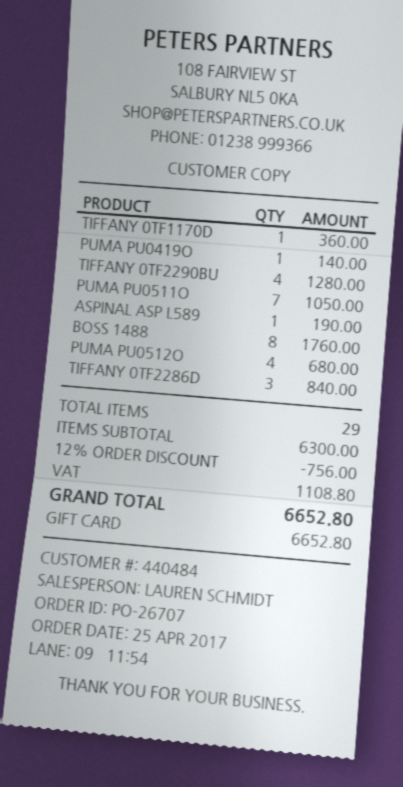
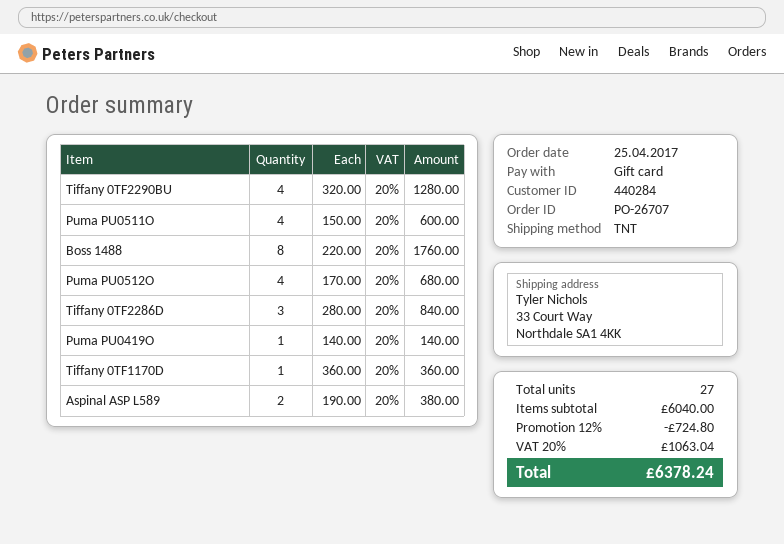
customer number: 440484 -> 440284
PUMA PU0511O: 7 for 1050.00 -> 4 for 600.00
ASPINAL ASP L589: 1 for 190.00 -> 2 for 380.00
total quantity: 29 -> 27
subtotal: 6300.00 -> 6040.00
discount: 12% = 756.00 -> 12% = 724.80
tax: 1108.80 -> 1063.04
total: 6652.80 -> 6378.24

